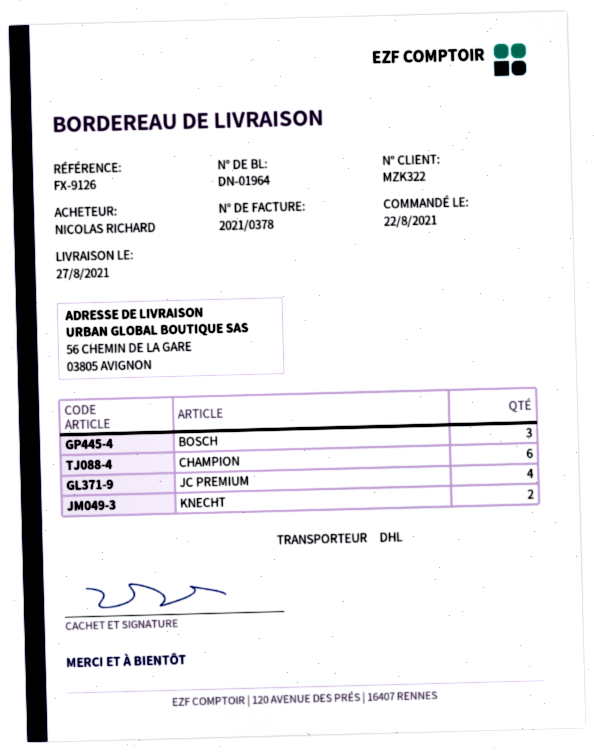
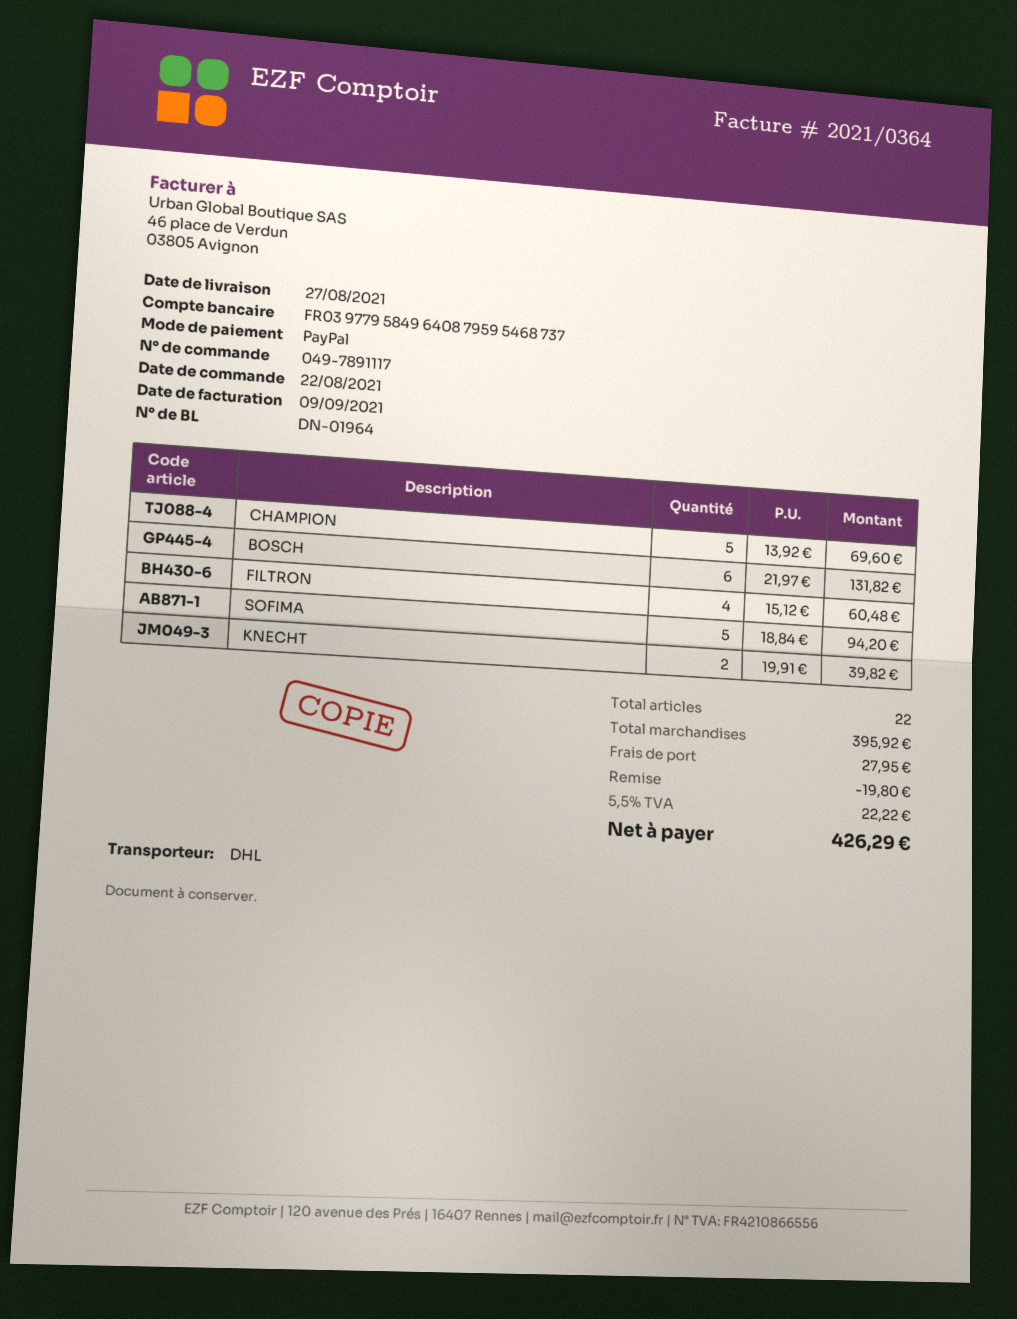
invoice number: 2021/0378 -> 2021/0364
BOSCH: 3 -> 6
CHAMPION: 6 -> 5
JC PREMIUM: 4 -> none
FILTRON: none -> 4
SOFIMA: none -> 5

